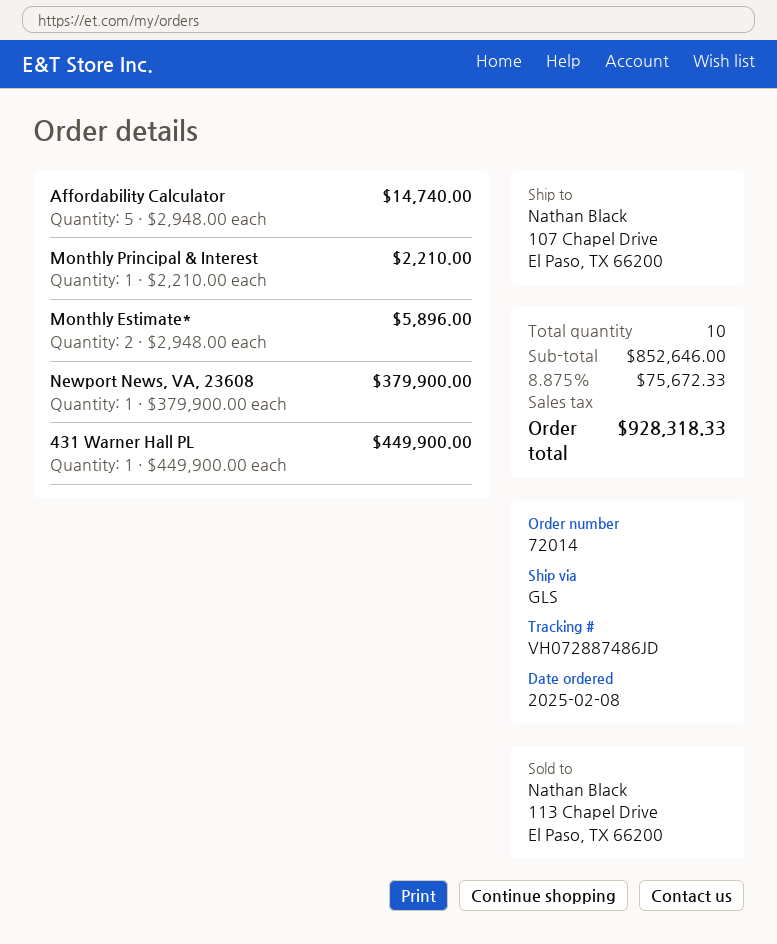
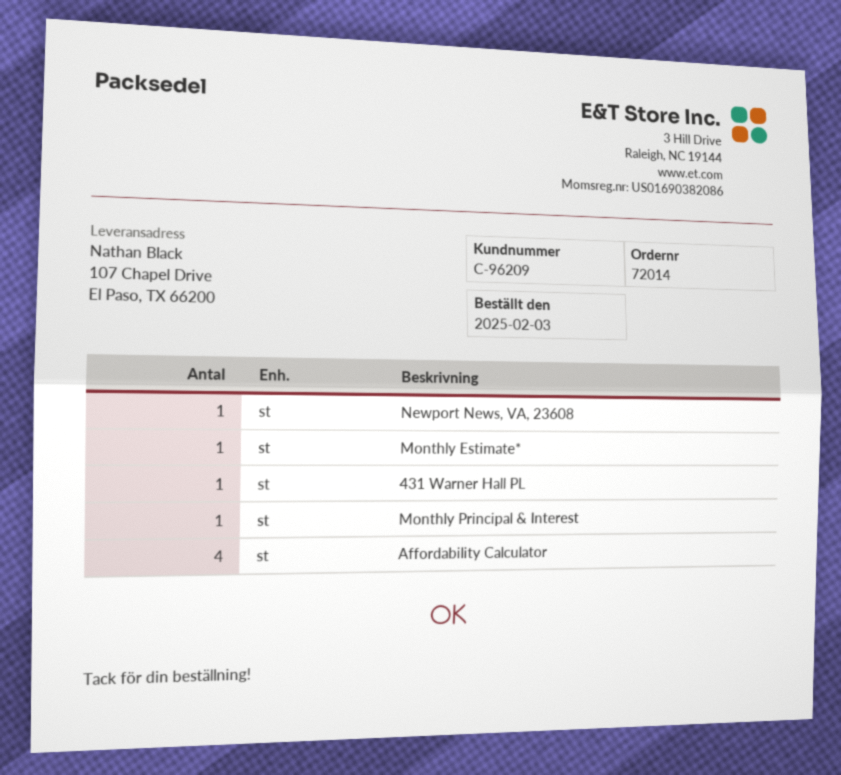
order date: 2025-02-08 -> 2025-02-03
Affordability Calculator: 5 -> 4
Monthly Estimate*: 2 -> 1

